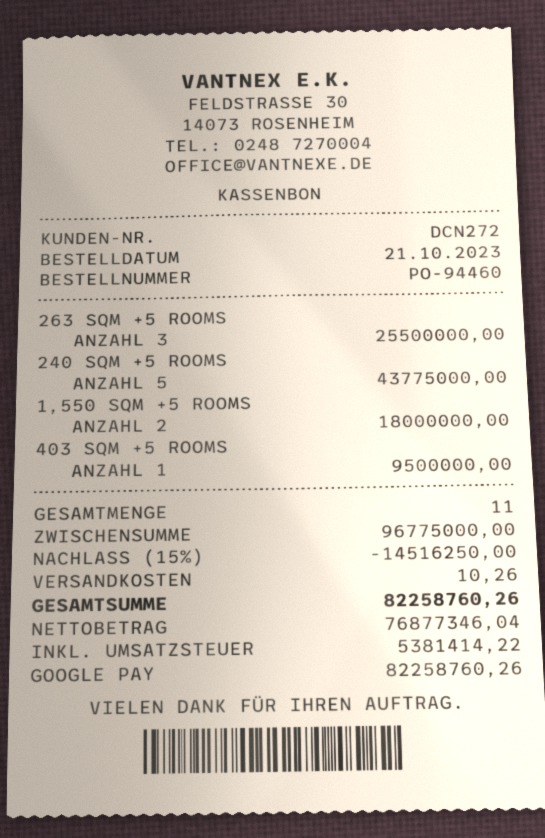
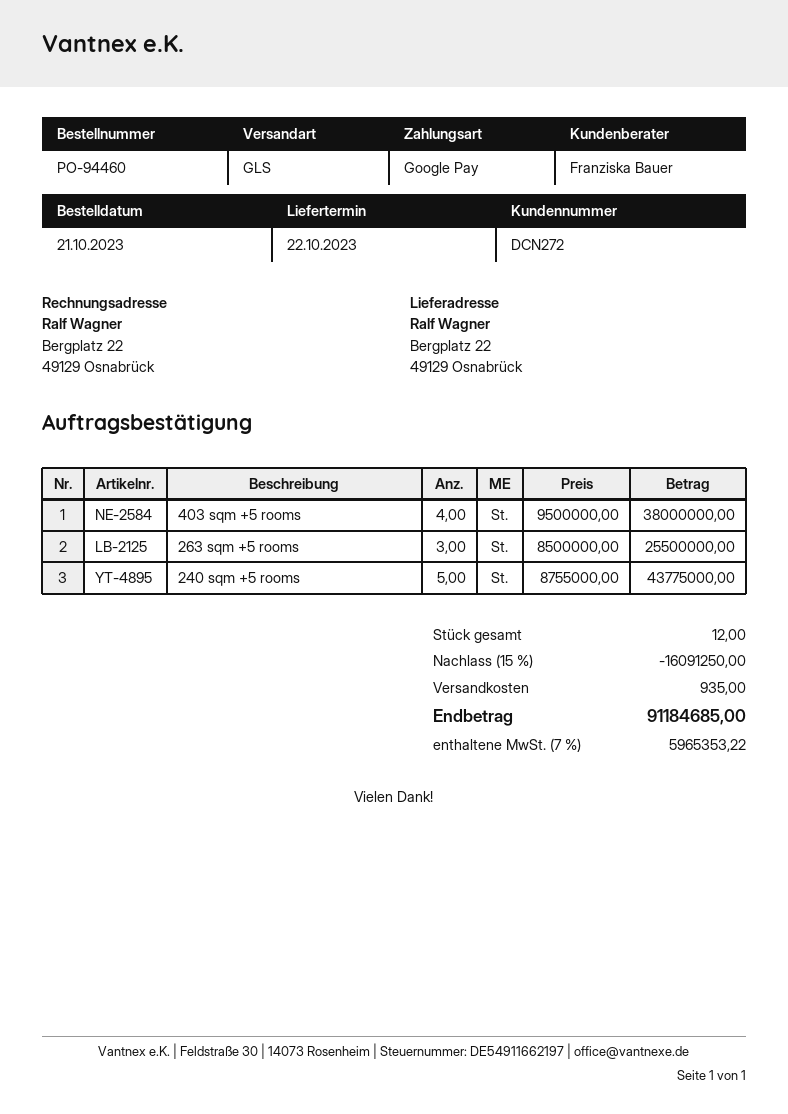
1,550 SQM +5 ROOMS: 2 for 18000000.00 -> none
403 SQM +5 ROOMS: 1 for 9500000.00 -> 4 for 38000000.00
total quantity: 11 -> 12
discount: 15% = 14516250.00 -> 15% = 16091250.00
shipping: 10.26 -> 935.00
tax: 5381414.22 -> 5965353.22
total: 82258760.26 -> 91184685.00

